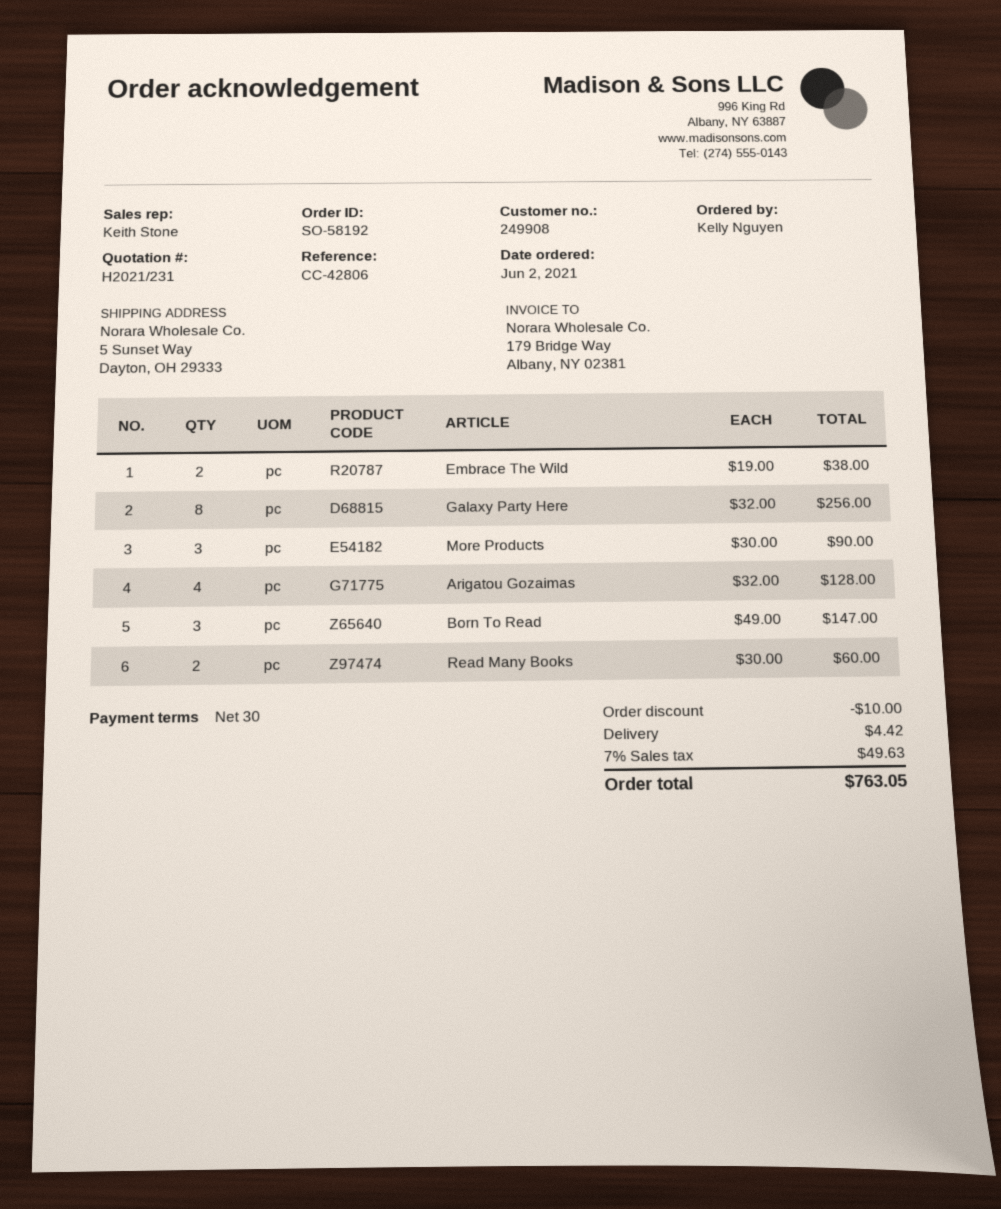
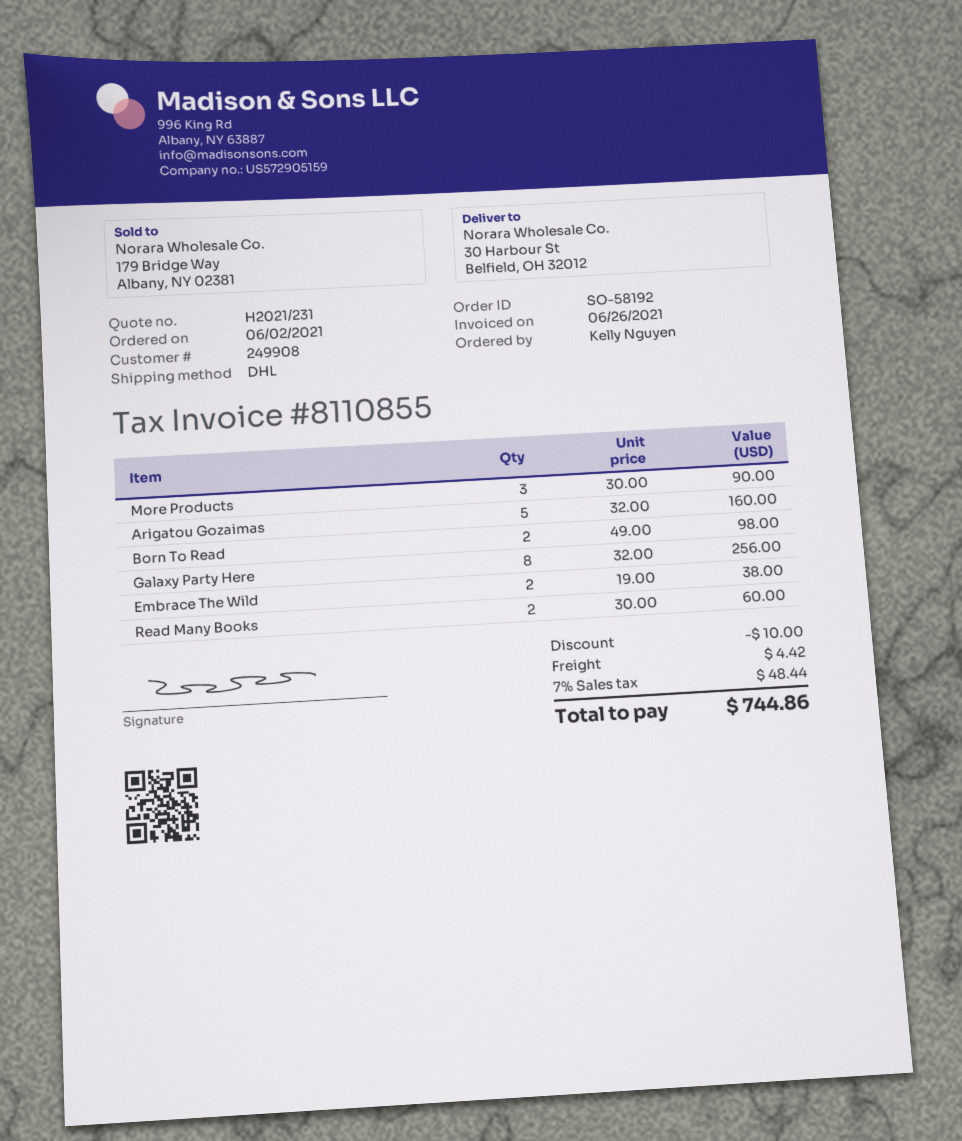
ship to: 5 Sunset Way, Dayton, OH 29333 -> 30 Harbour St, Belfield, OH 32012
Arigatou Gozaimas: 4 x 32.00 = 128.00 -> 5 x 32.00 = 160.00
Born To Read: 3 x 49.00 = 147.00 -> 2 x 49.00 = 98.00
tax: 7% = 49.63 -> 7% = 48.44
total: 763.05 -> 744.86

